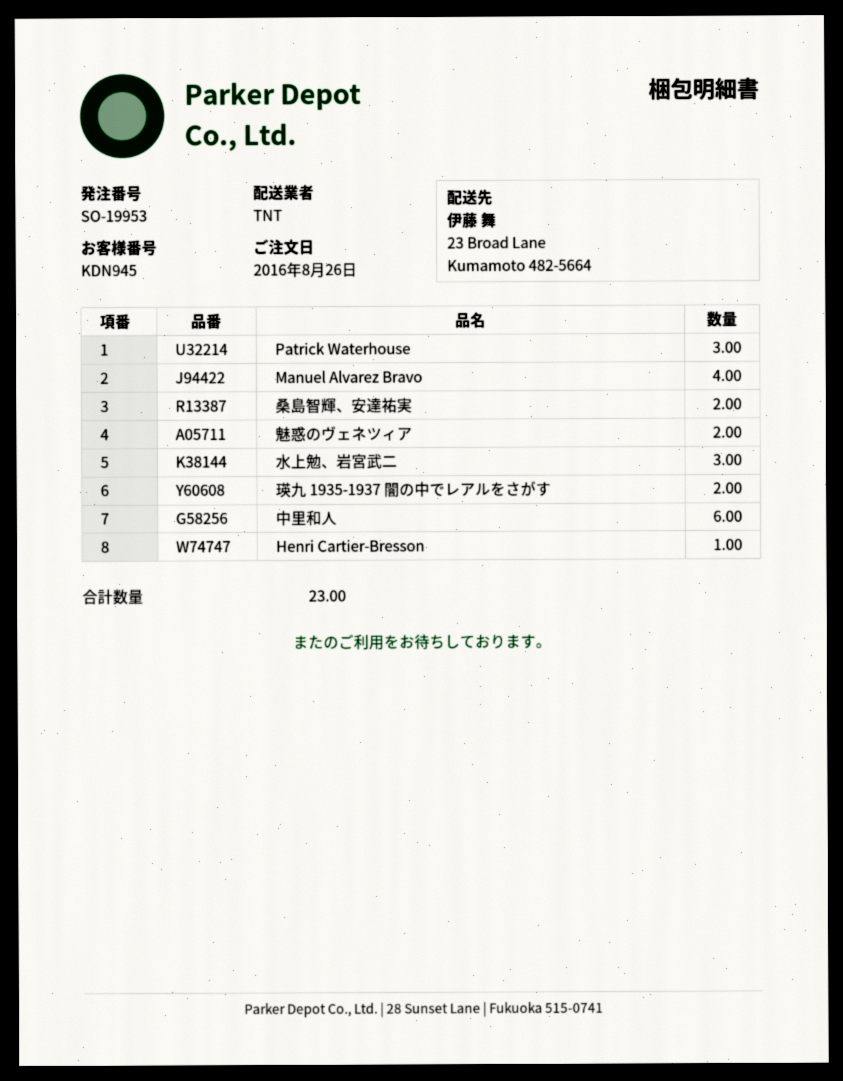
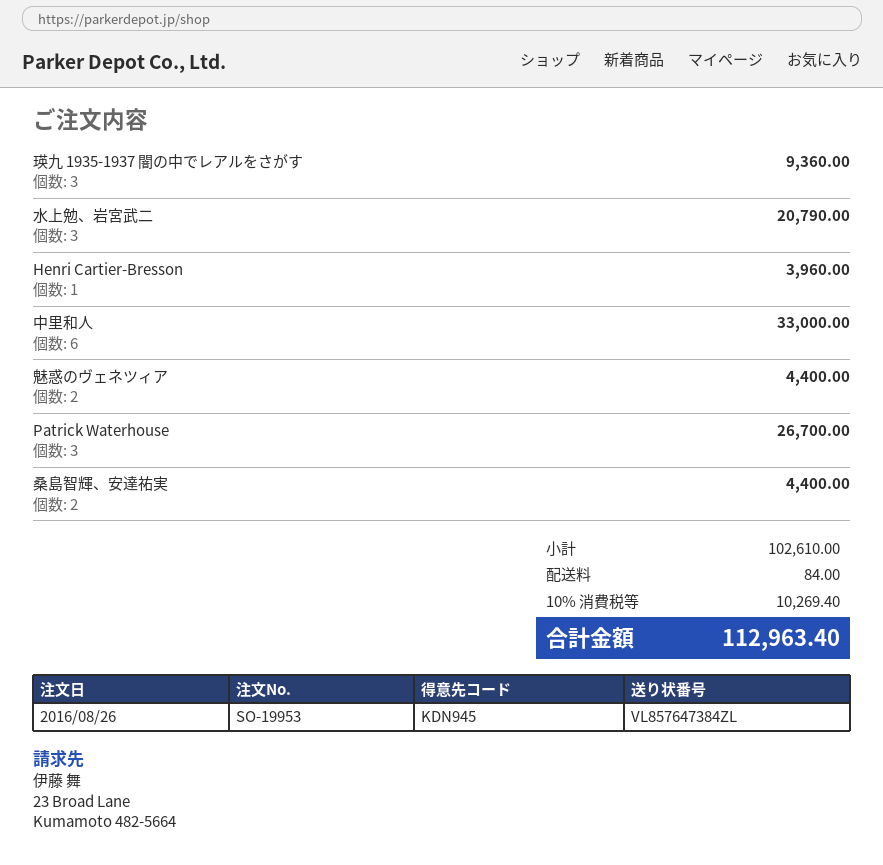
Manuel Alvarez Bravo: 4 -> none
瑛九 1935-1937 闇の中でレアルをさがす: 2 -> 3

